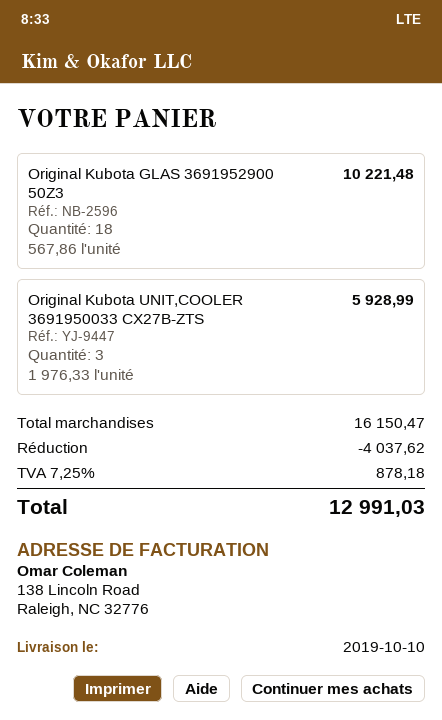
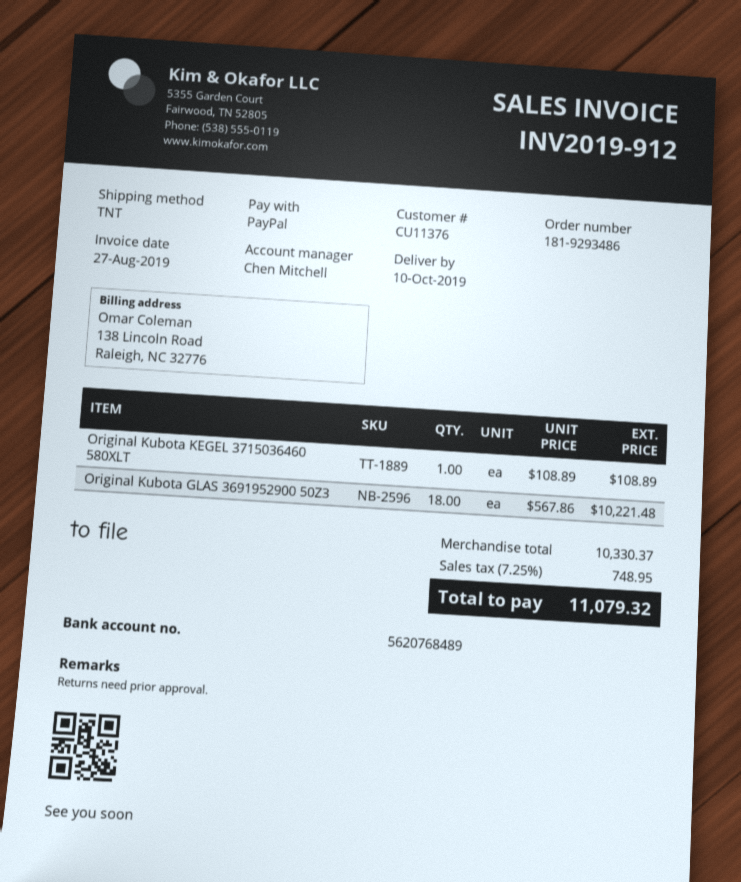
Original Kubota UNIT,COOLER 3691950033 CX27B-ZTS: 3 x 1976.33 = 5928.99 -> none
Original Kubota KEGEL 3715036460 580XLT: none -> 1 x 108.89 = 108.89
subtotal: 16150.47 -> 10330.37
discount: 4037.62 -> none
tax: 7.25% = 878.18 -> 7.25% = 748.95
total: 12991.03 -> 11079.32

